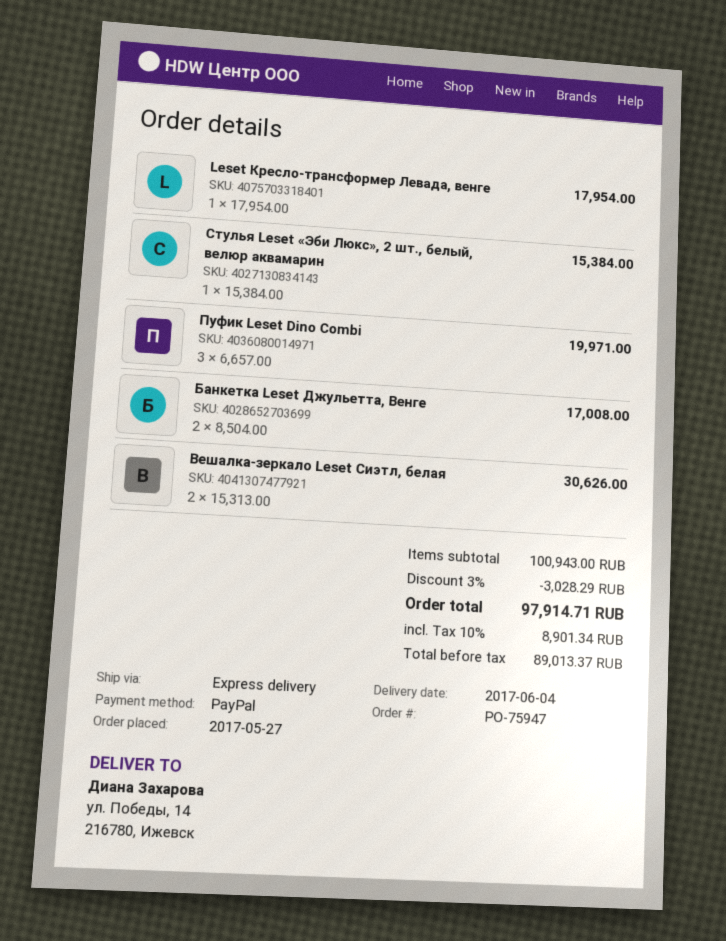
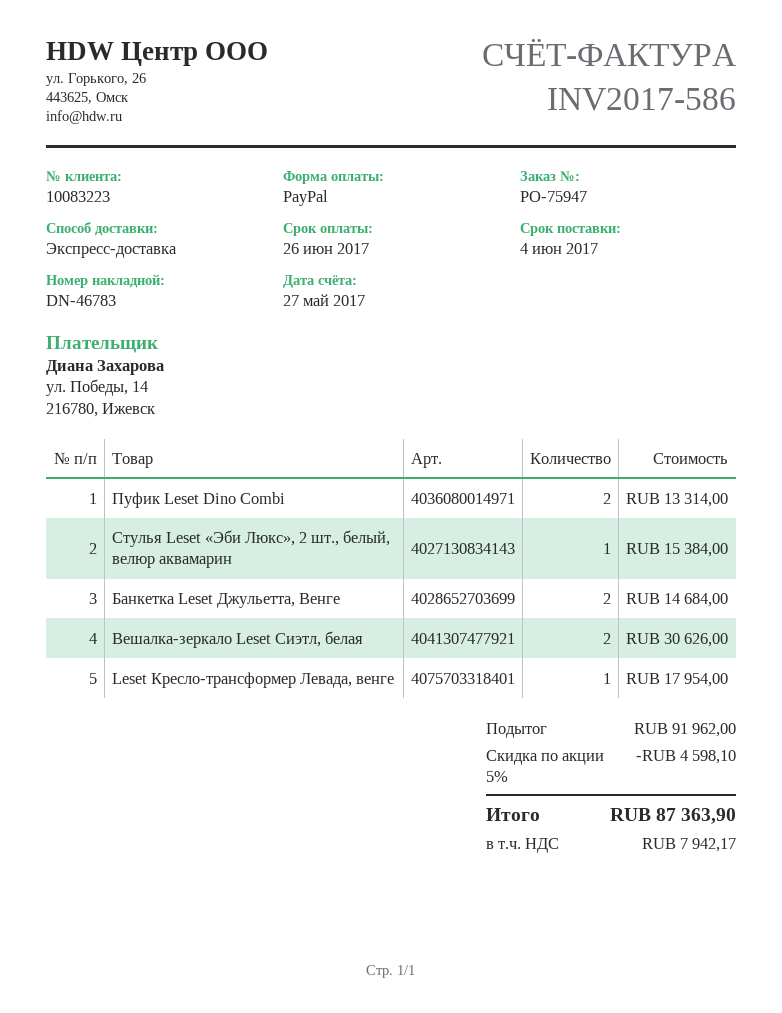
Пуфик Leset Dino Combi: 3 for 19971.00 -> 2 for 13314.00
Банкетка Leset Джульетта, Венге: 2 for 17008.00 -> 2 for 14684.00
subtotal: 100943.00 -> 91962.00
discount: 3% = 3028.29 -> 5% = 4598.10
tax: 8901.34 -> 7942.17
total: 97914.71 -> 87363.90

